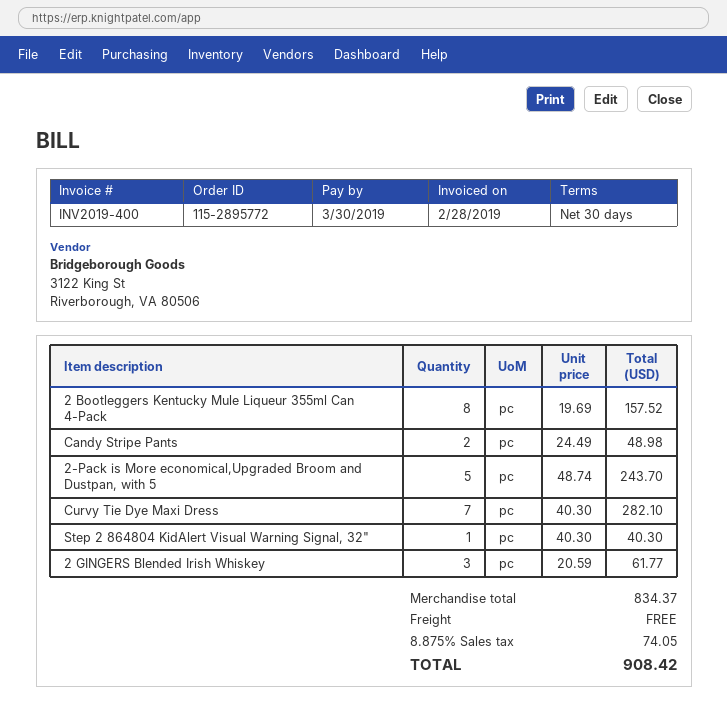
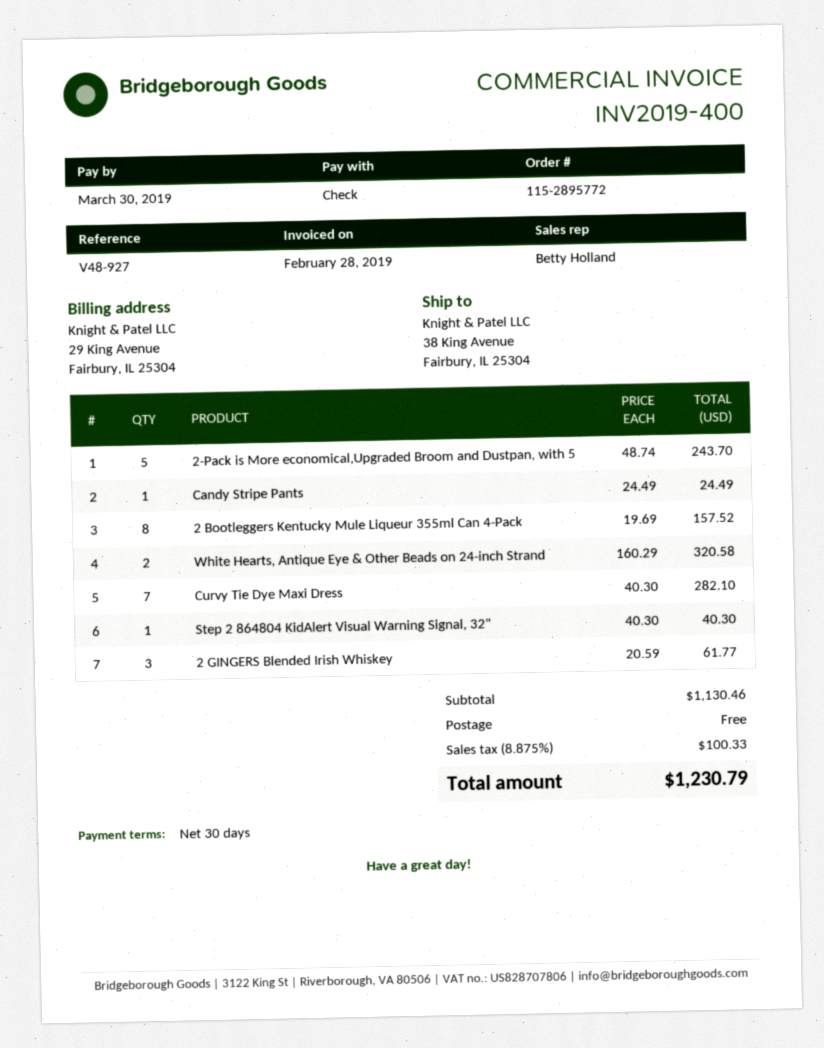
Candy Stripe Pants: 2 x 24.49 = 48.98 -> 1 x 24.49 = 24.49
White Hearts, Antique Eye & Other Beads on 24-inch Strand: none -> 2 x 160.29 = 320.58
subtotal: 834.37 -> 1130.46
tax: 8.875% = 74.05 -> 8.875% = 100.33
total: 908.42 -> 1230.79

